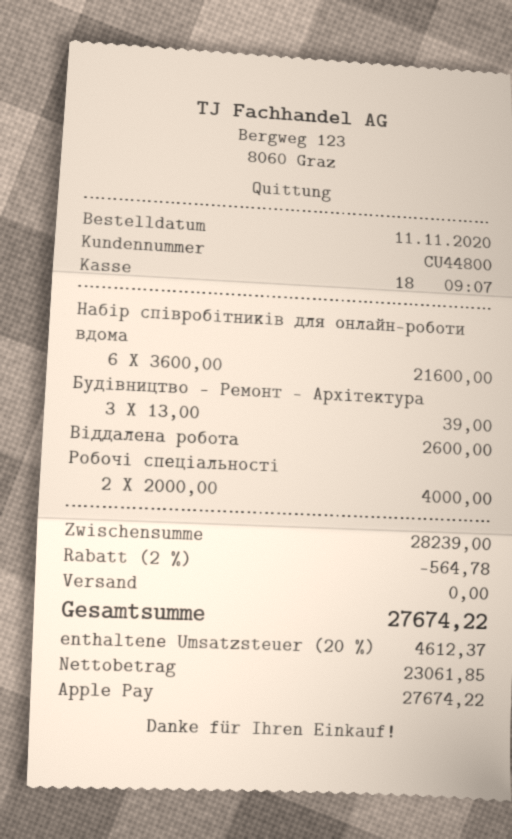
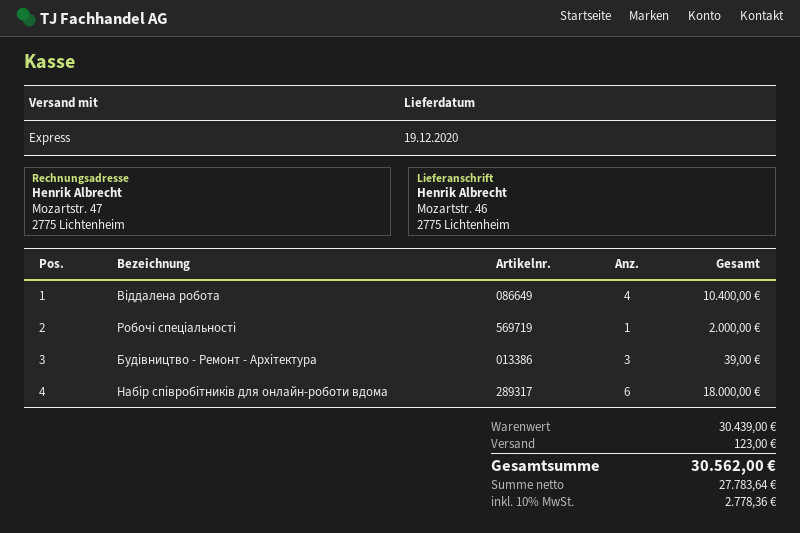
Набір співробітників для онлайн-роботи вдома: 6 for 21600.00 -> 6 for 18000.00
Віддалена робота: 1 for 2600.00 -> 4 for 10400.00
Робочі спеціальності: 2 for 4000.00 -> 1 for 2000.00
subtotal: 28239.00 -> 30439.00
discount: 2% = 564.78 -> none
shipping: 0.00 -> 123.00
net: 23061.85 -> 27783.64
tax: 20% = 4612.37 -> 10% = 2778.36
total: 27674.22 -> 30562.00

